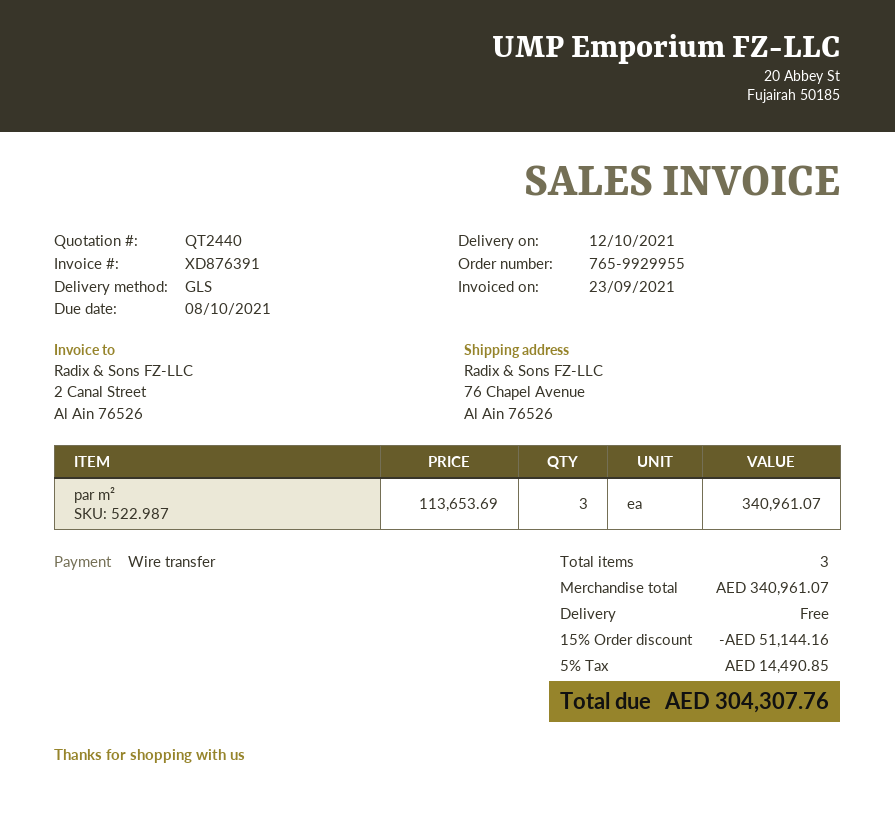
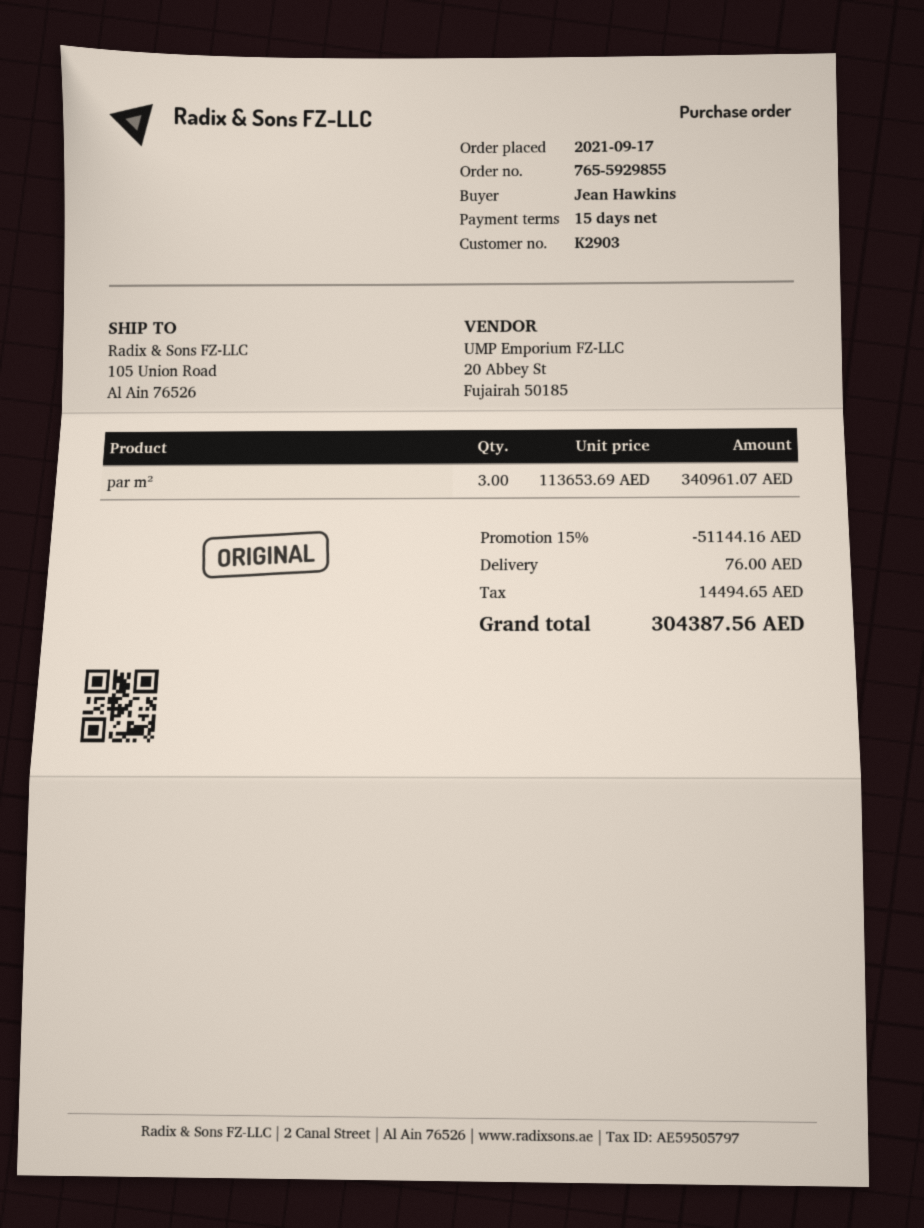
order number: 765-9929955 -> 765-5929855
ship to: 76 Chapel Avenue, Al Ain 76526 -> 105 Union Road, Al Ain 76526
shipping: 0.00 -> 76.00
tax: 14490.85 -> 14494.65
total: 304307.76 -> 304387.56

